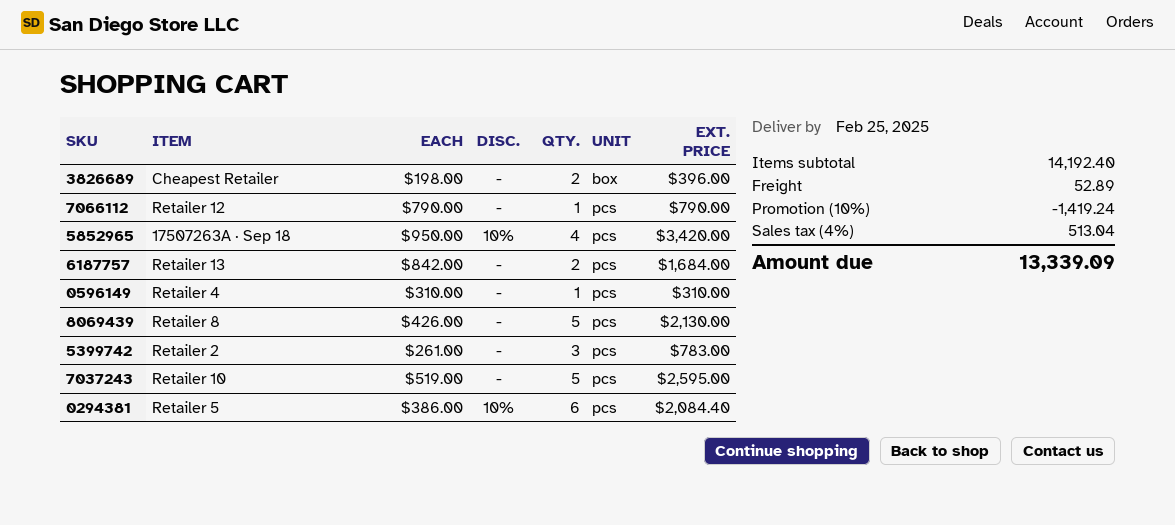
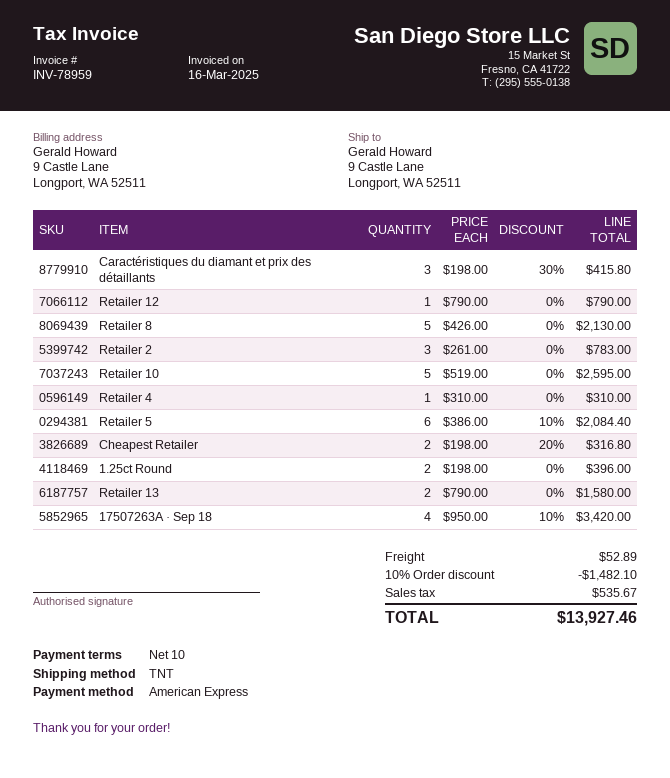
Cheapest Retailer: 2 x 198.00 = 396.00 -> 2 x 198.00 - 20% = 316.80
Retailer 13: 2 x 842.00 = 1684.00 -> 2 x 790.00 = 1580.00
Caractéristiques du diamant et prix des détaillants: none -> 3 x 198.00 - 30% = 415.80
1.25ct Round: none -> 2 x 198.00 = 396.00
discount: 10% = 1419.24 -> 10% = 1482.10
tax: 513.04 -> 535.67
total: 13339.09 -> 13927.46

